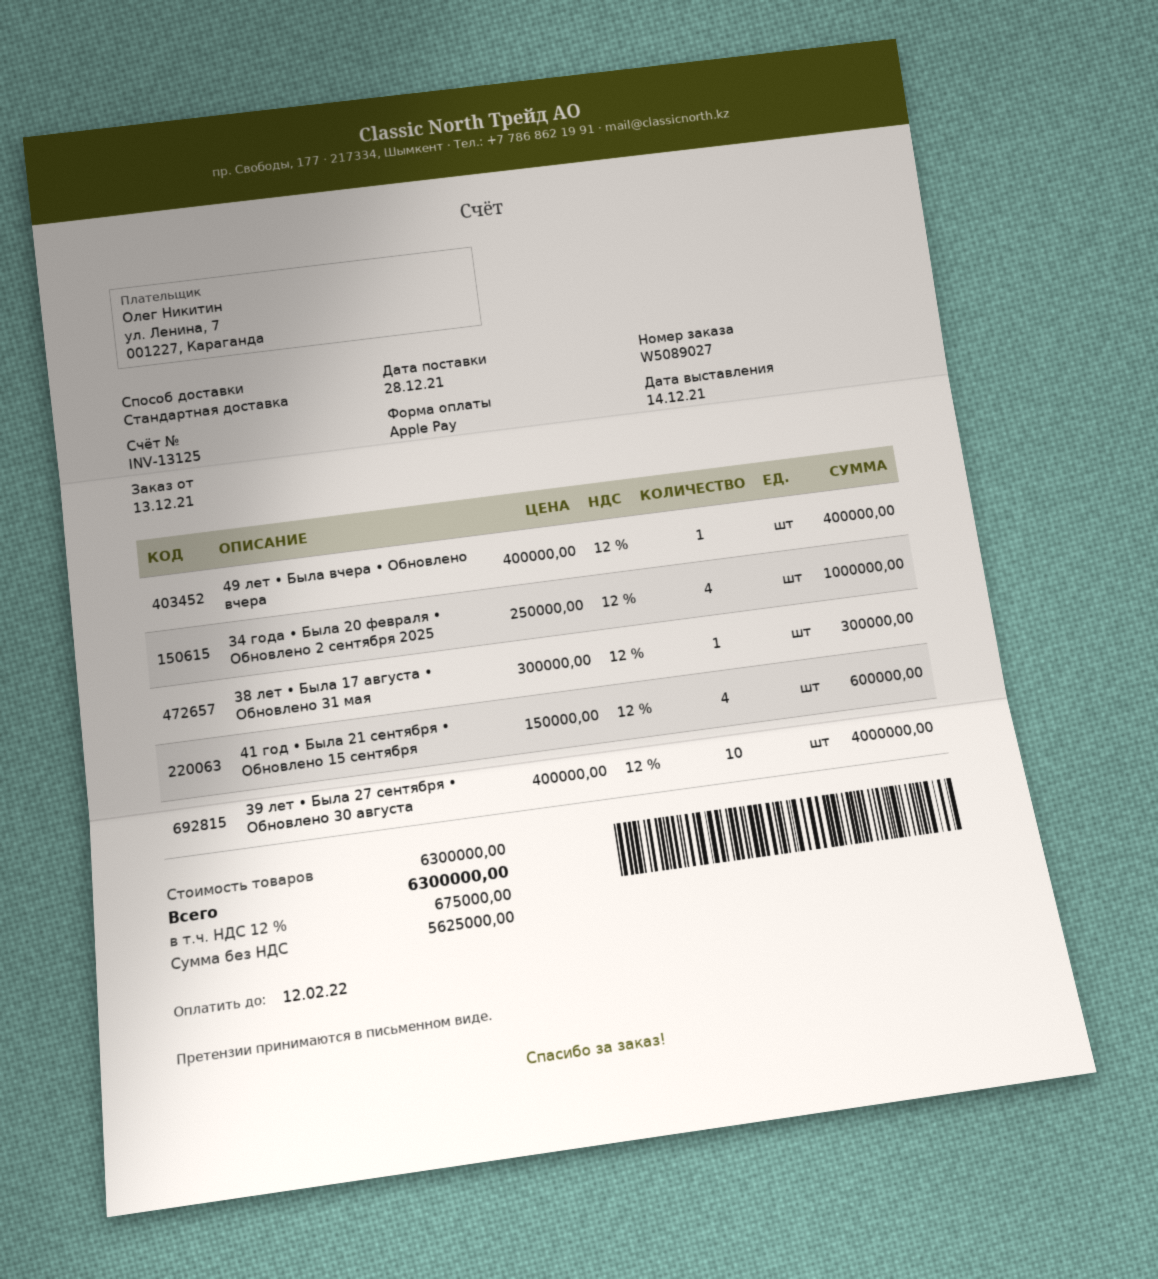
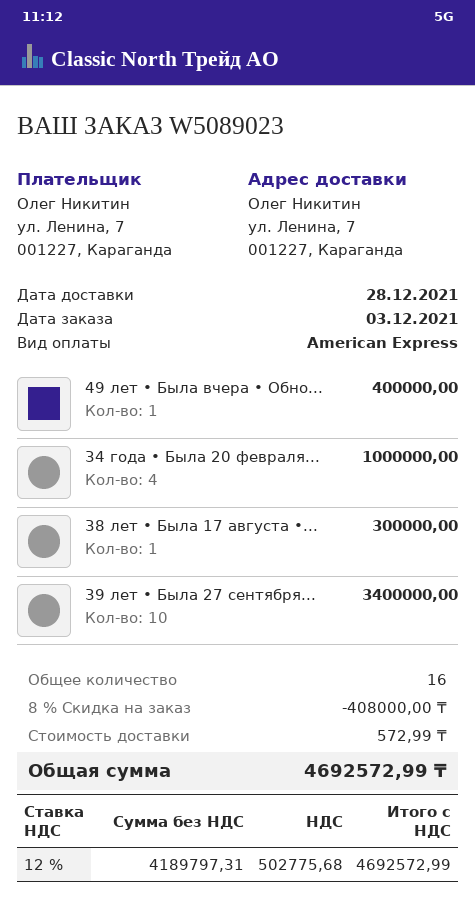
order number: W5089027 -> W5089023
order date: 2021-12-13 -> 2021-12-03
payment method: Apple Pay -> American Express
41 год • Была 21 сентября • Обновлено 15 сентября: 4 for 600000.00 -> none
39 лет • Была 27 сентября • Обновлено 30 августа: 10 for 4000000.00 -> 10 for 3400000.00
discount: none -> 8% = 408000.00
shipping: none -> 572.99
net: 5625000.00 -> 4189797.31
tax: 12% = 675000.00 -> 12% = 502775.68
total: 6300000.00 -> 4692572.99

